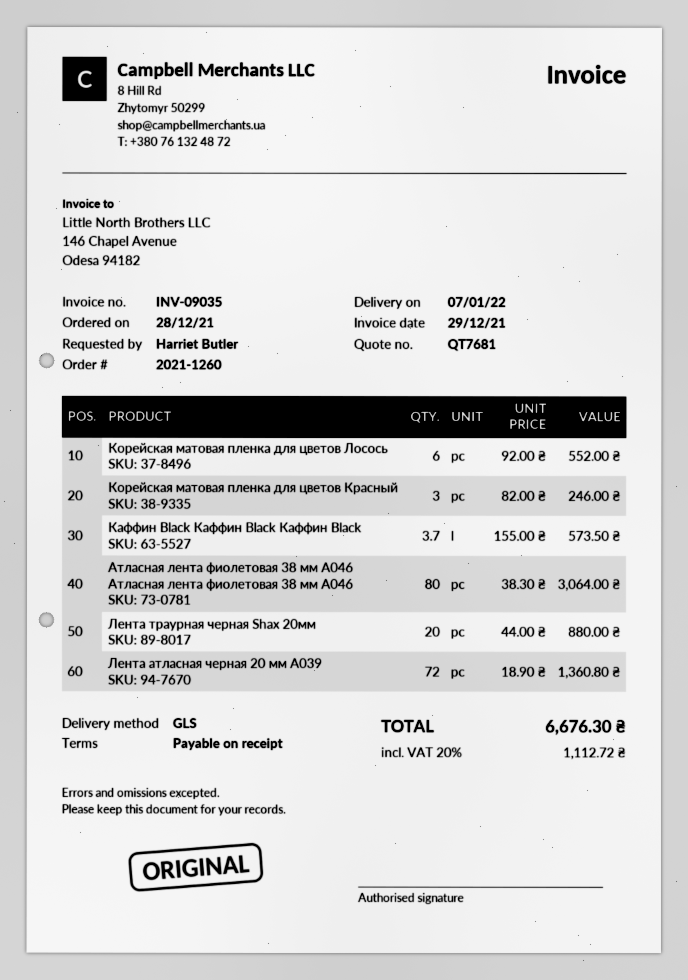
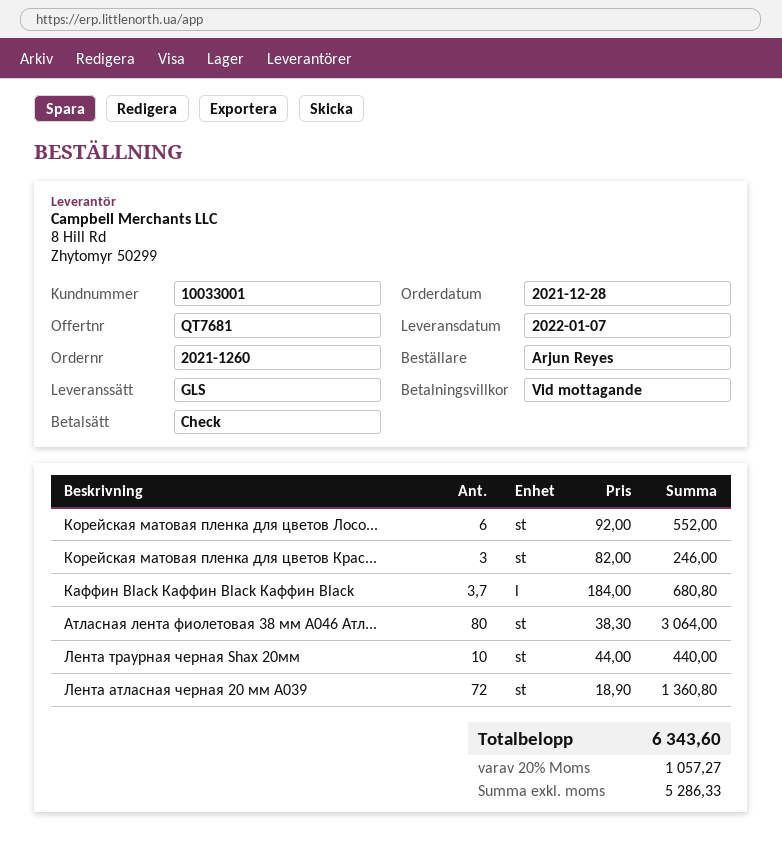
ordered by: Harriet Butler -> Arjun Reyes
Каффин Black Каффин Black Каффин Black: 3.7 x 155.00 = 573.50 -> 3.7 x 184.00 = 680.80
Лента траурная черная Shax 20мм: 20 x 44.00 = 880.00 -> 10 x 44.00 = 440.00
tax: 20% = 1112.72 -> 20% = 1057.27
total: 6676.30 -> 6343.60

